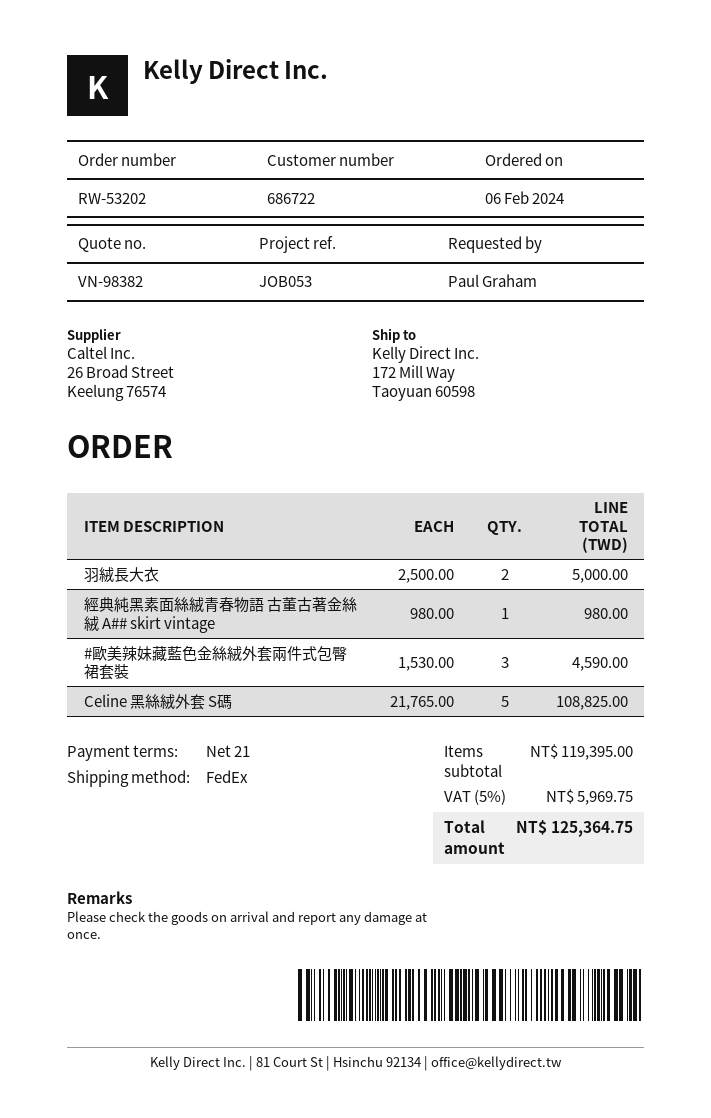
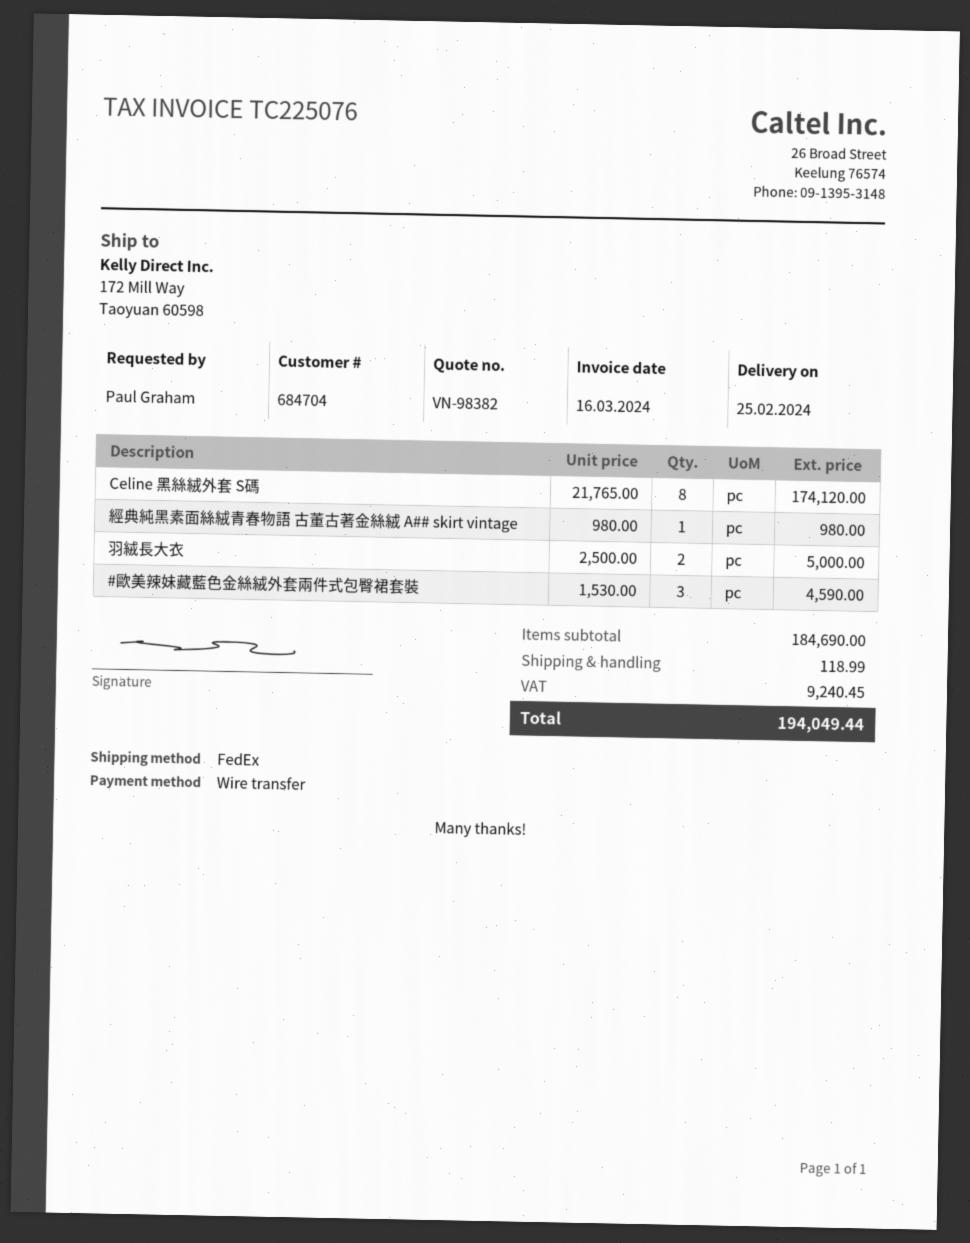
customer number: 686722 -> 684704
Celine 黑絲絨外套 S碼: 5 x 21765.00 = 108825.00 -> 8 x 21765.00 = 174120.00
subtotal: 119395.00 -> 184690.00
shipping: none -> 118.99
tax: 5969.75 -> 9240.45
total: 125364.75 -> 194049.44

